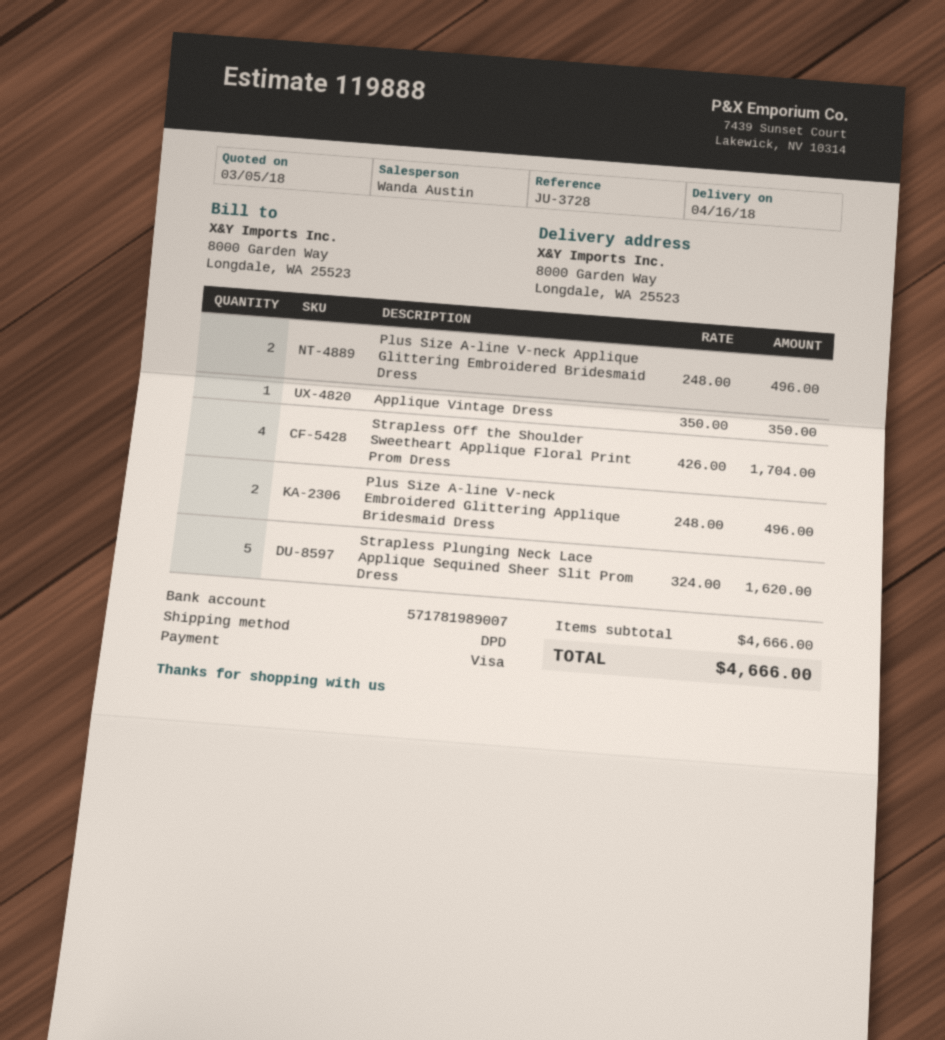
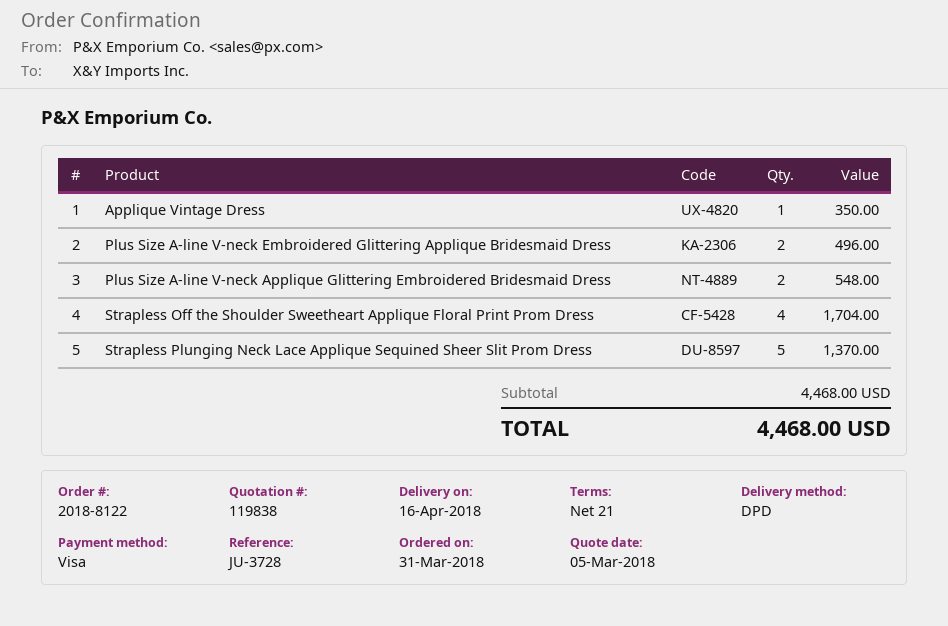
quote number: 119888 -> 119838
Plus Size A-line V-neck Applique Glittering Embroidered Bridesmaid Dress: 2 for 496.00 -> 2 for 548.00
Strapless Plunging Neck Lace Applique Sequined Sheer Slit Prom Dress: 5 for 1620.00 -> 5 for 1370.00
subtotal: 4666.00 -> 4468.00
total: 4666.00 -> 4468.00

